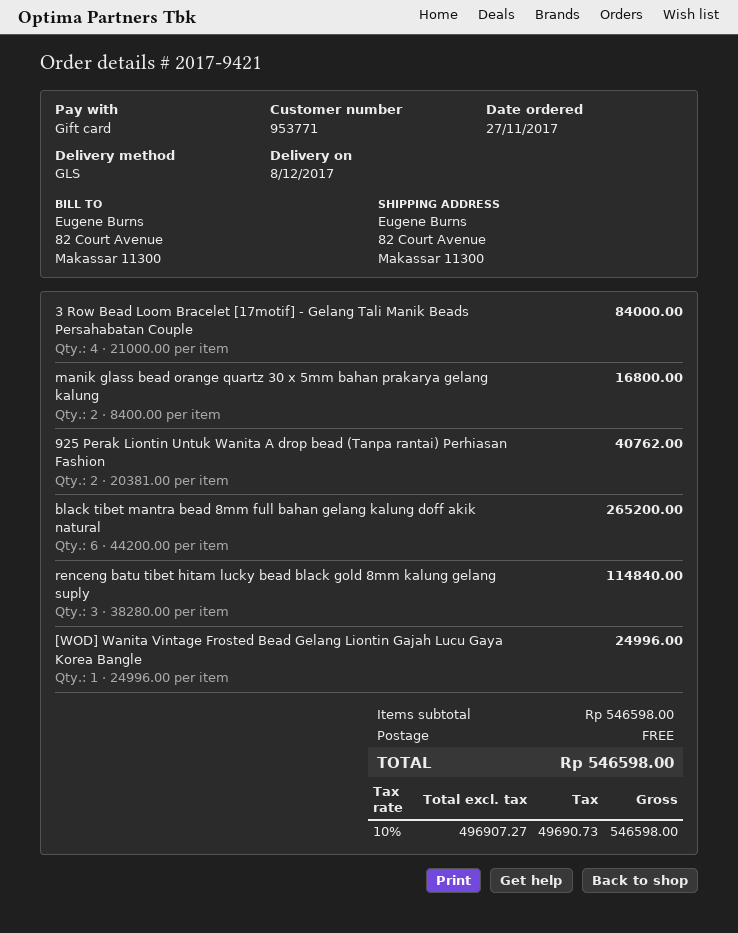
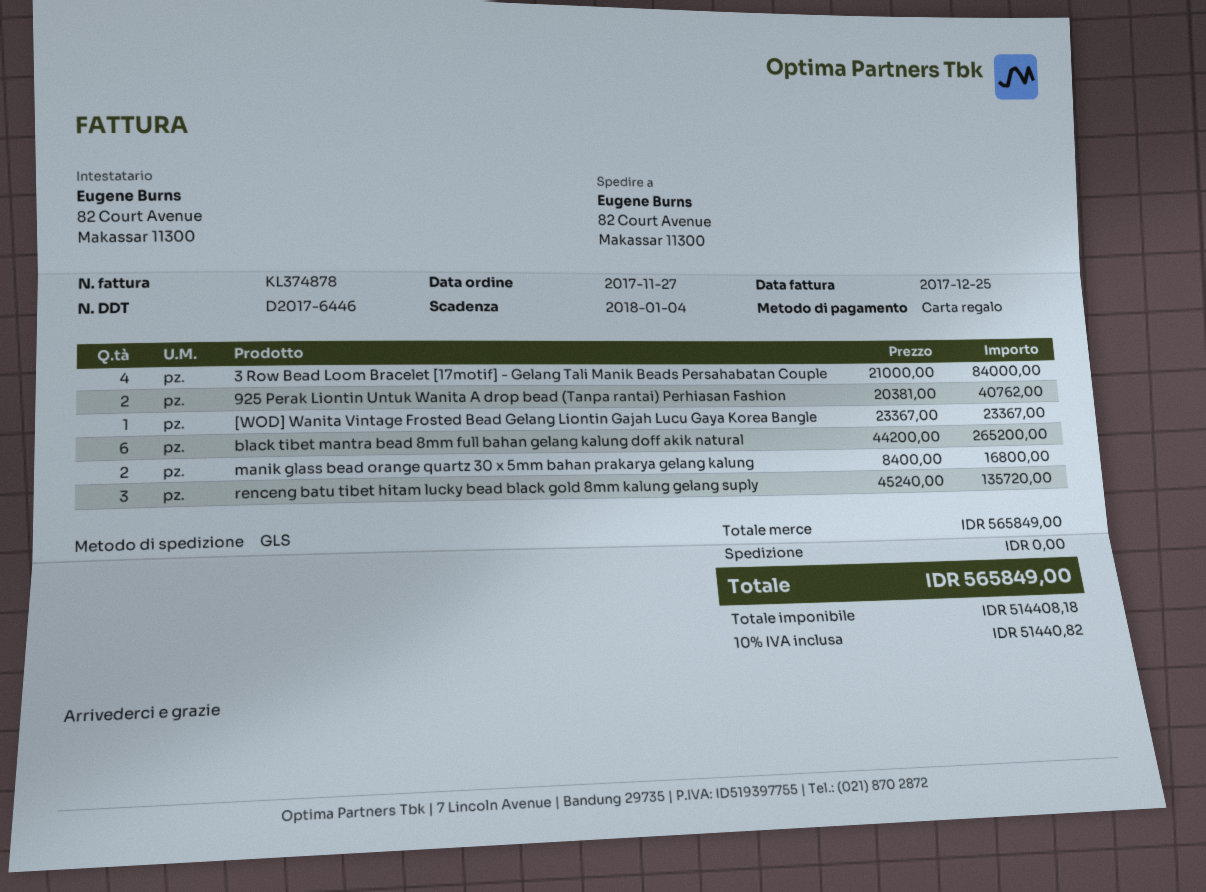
renceng batu tibet hitam lucky bead black gold 8mm kalung gelang suply: 3 x 38280.00 = 114840.00 -> 3 x 45240.00 = 135720.00
[WOD] Wanita Vintage Frosted Bead Gelang Liontin Gajah Lucu Gaya Korea Bangle: 1 x 24996.00 = 24996.00 -> 1 x 23367.00 = 23367.00
subtotal: 546598.00 -> 565849.00
net: 496907.27 -> 514408.18
tax: 10% = 49690.73 -> 10% = 51440.82
total: 546598.00 -> 565849.00

